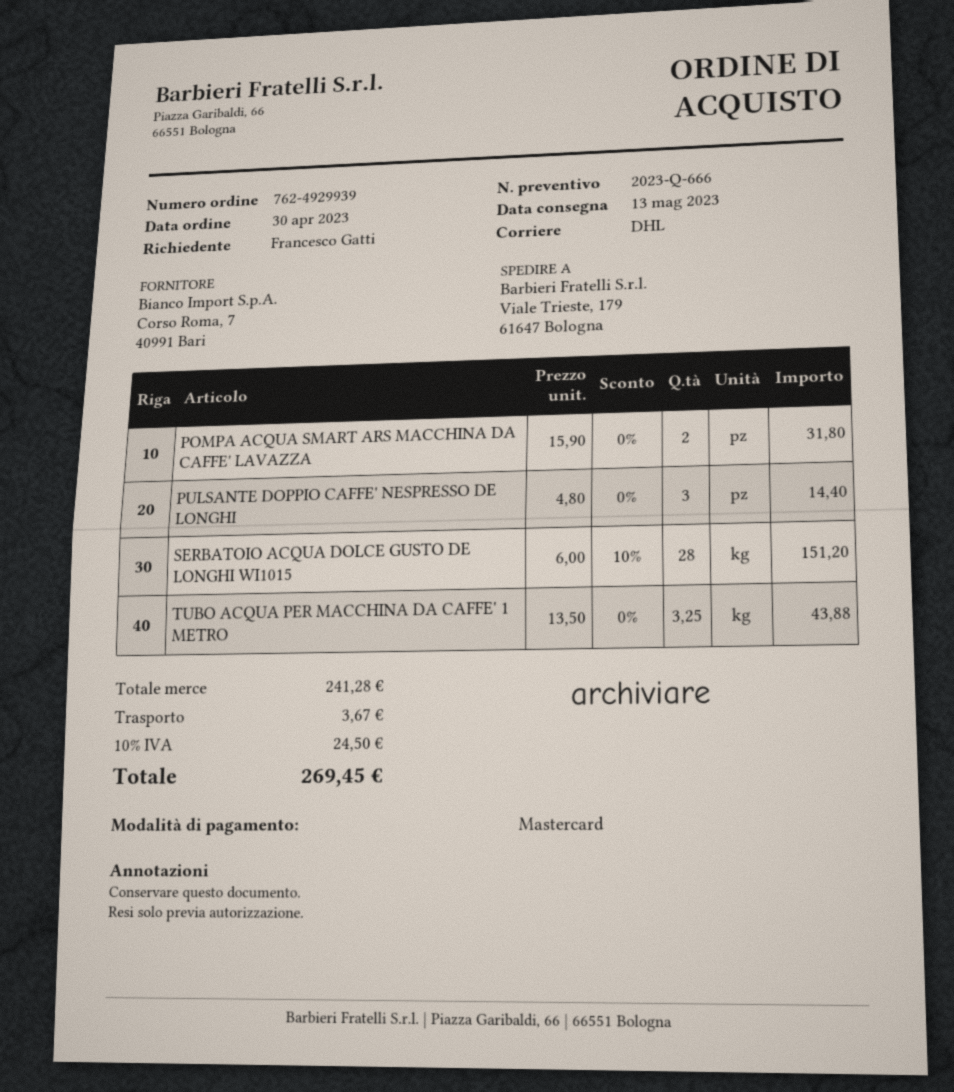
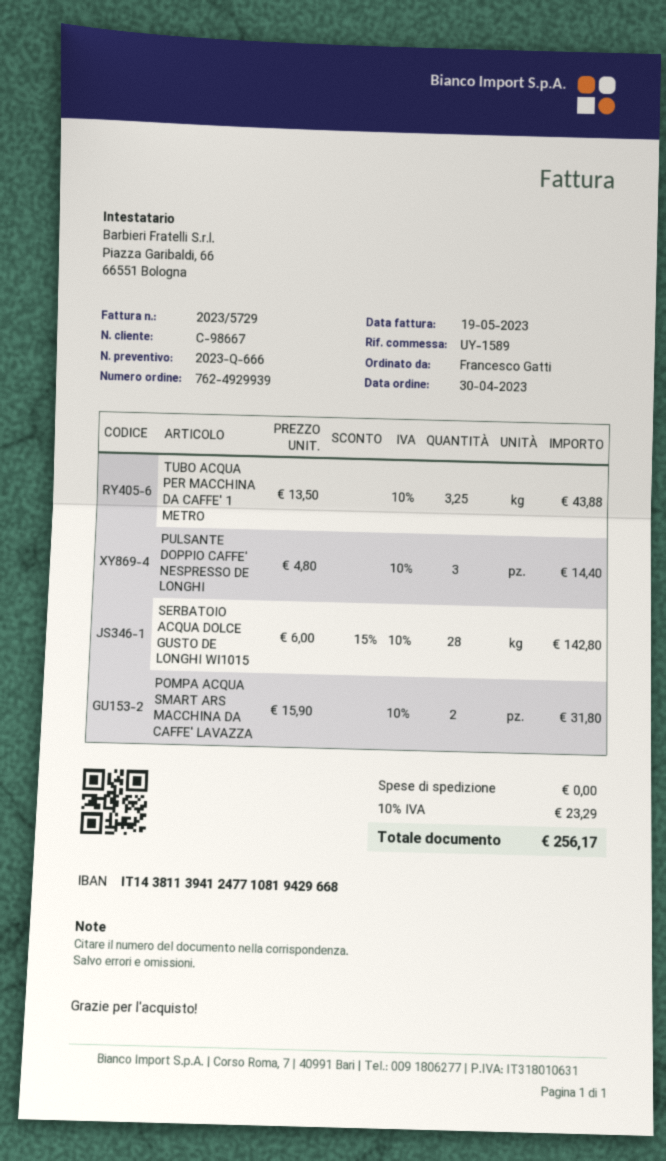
SERBATOIO ACQUA DOLCE GUSTO DE LONGHI WI1015: 28 x 6.00 - 10% = 151.20 -> 28 x 6.00 - 15% = 142.80
shipping: 3.67 -> 0.00
tax: 10% = 24.50 -> 10% = 23.29
total: 269.45 -> 256.17

